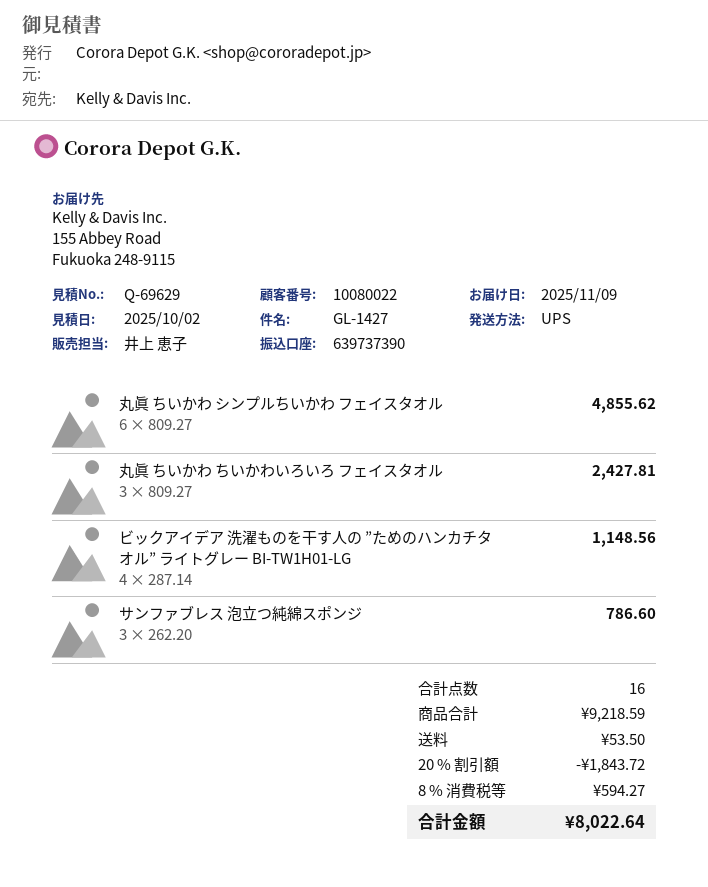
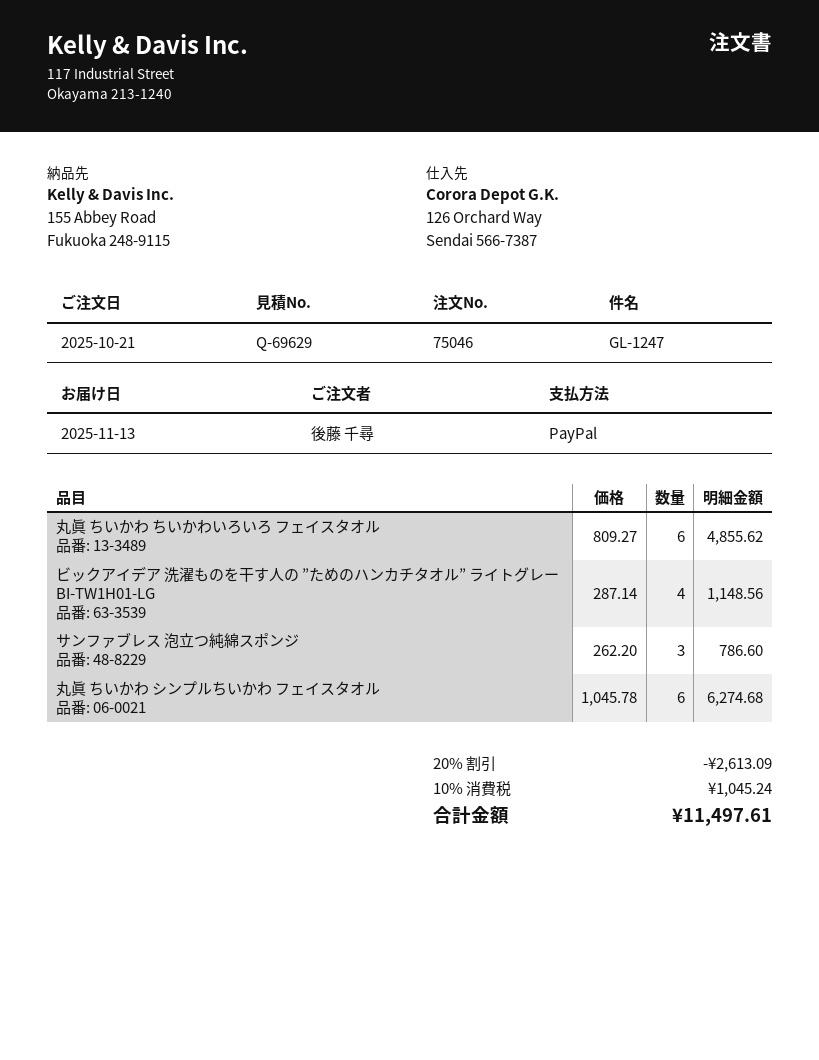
delivery date: 2025-11-09 -> 2025-11-13
reference: GL-1427 -> GL-1247
丸眞 ちいかわ シンプルちいかわ フェイスタオル: 6 x 809.27 = 4855.62 -> 6 x 1045.78 = 6274.68
丸眞 ちいかわ ちいかわいろいろ フェイスタオル: 3 x 809.27 = 2427.81 -> 6 x 809.27 = 4855.62
discount: 20% = 1843.72 -> 20% = 2613.09
shipping: 53.50 -> none
tax: 8% = 594.27 -> 10% = 1045.24
total: 8022.64 -> 11497.61

